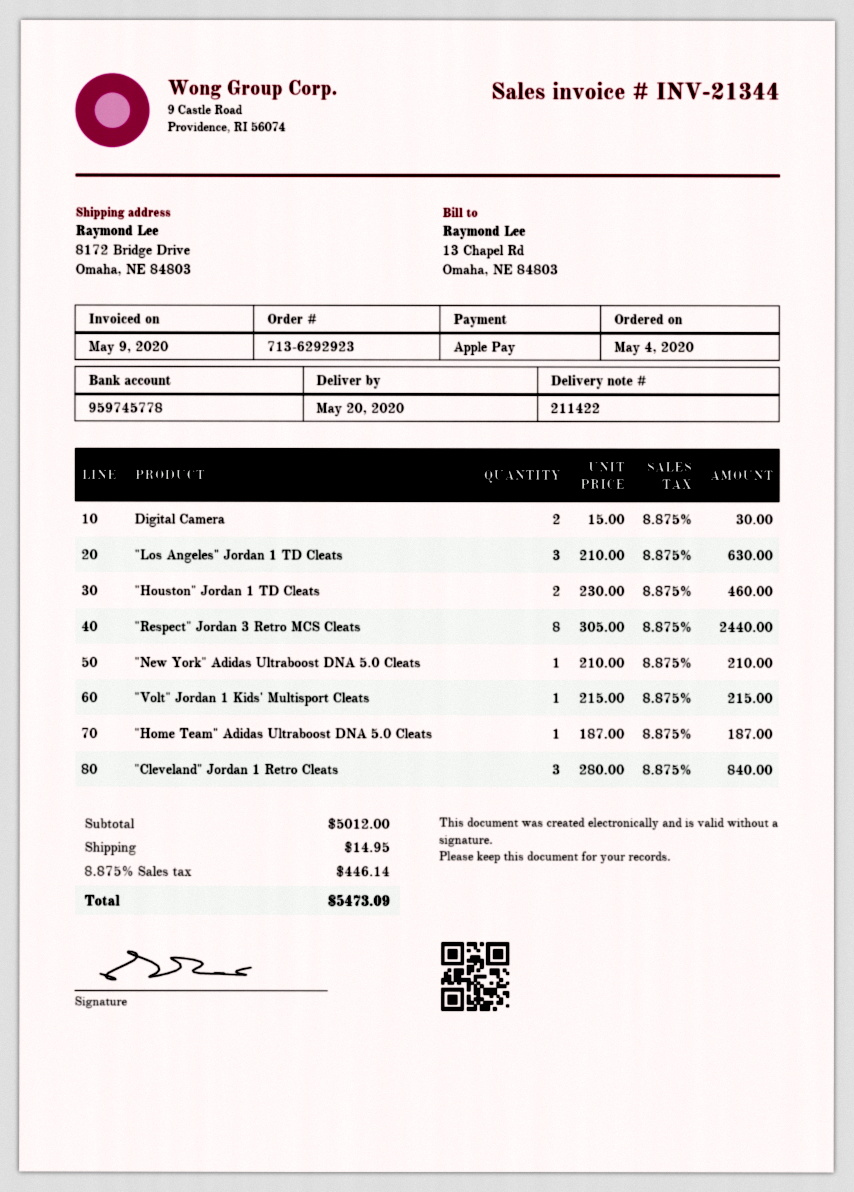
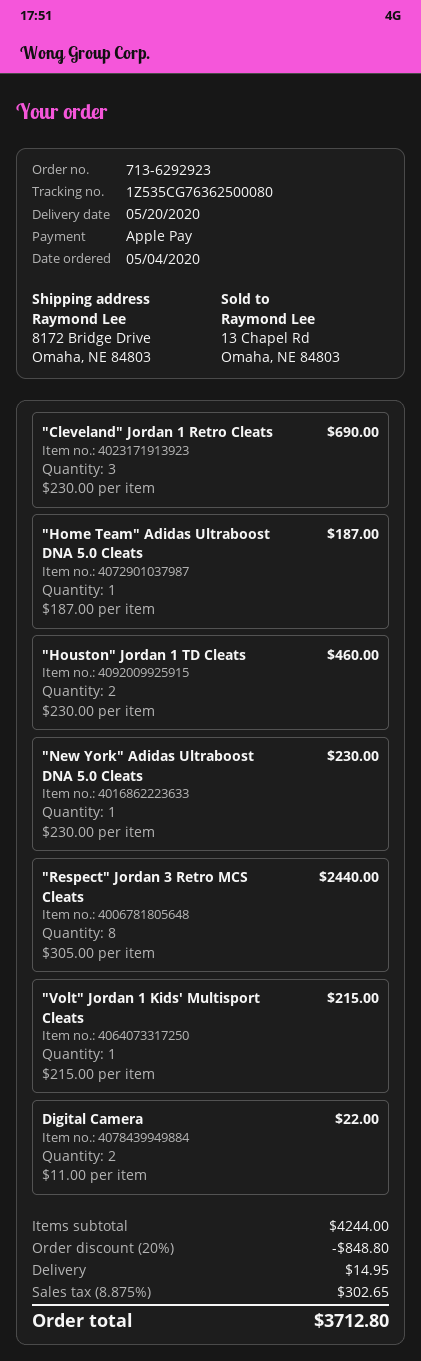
Digital Camera: 2 x 15.00 = 30.00 -> 2 x 11.00 = 22.00
"Los Angeles" Jordan 1 TD Cleats: 3 x 210.00 = 630.00 -> none
"New York" Adidas Ultraboost DNA 5.0 Cleats: 1 x 210.00 = 210.00 -> 1 x 230.00 = 230.00
"Cleveland" Jordan 1 Retro Cleats: 3 x 280.00 = 840.00 -> 3 x 230.00 = 690.00
subtotal: 5012.00 -> 4244.00
discount: none -> 20% = 848.80
tax: 8.875% = 446.14 -> 8.875% = 302.65
total: 5473.09 -> 3712.80

